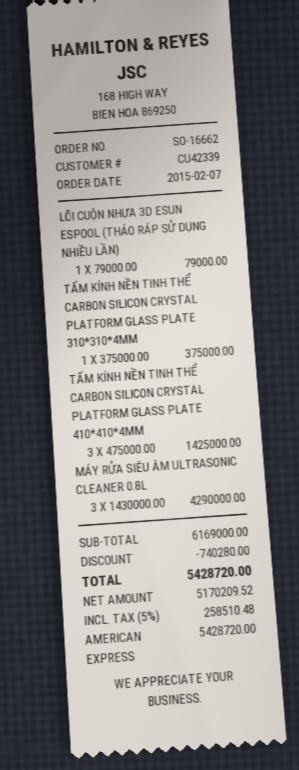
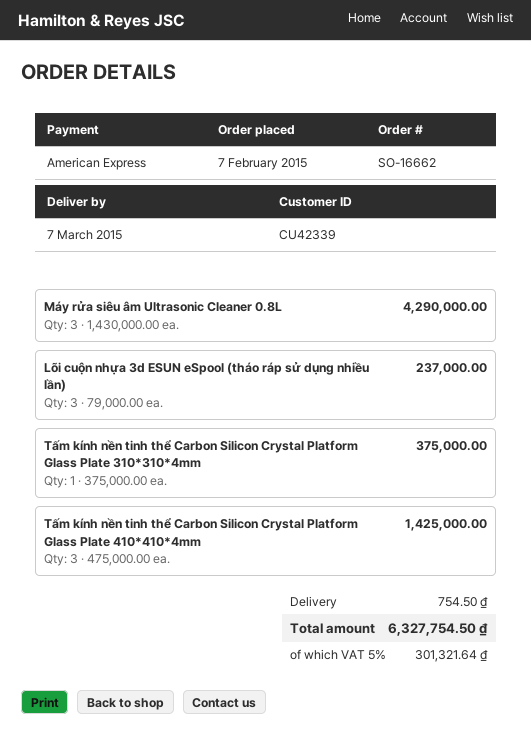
LÕI CUỘN NHỰA 3D ESUN ESPOOL (THÁO RÁP SỬ DỤNG NHIỀU LẦN): 1 x 79000.00 = 79000.00 -> 3 x 79000.00 = 237000.00
discount: 740280.00 -> none
shipping: none -> 754.50
tax: 5% = 258510.48 -> 5% = 301321.64
total: 5428720.00 -> 6327754.50

